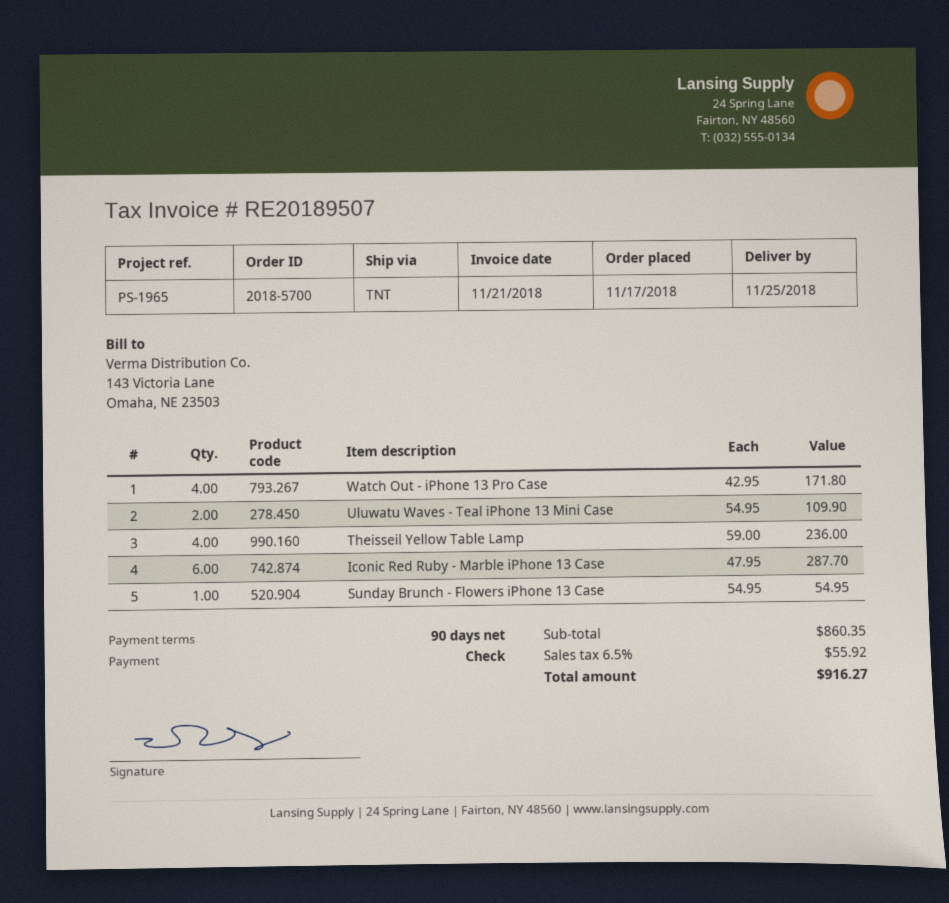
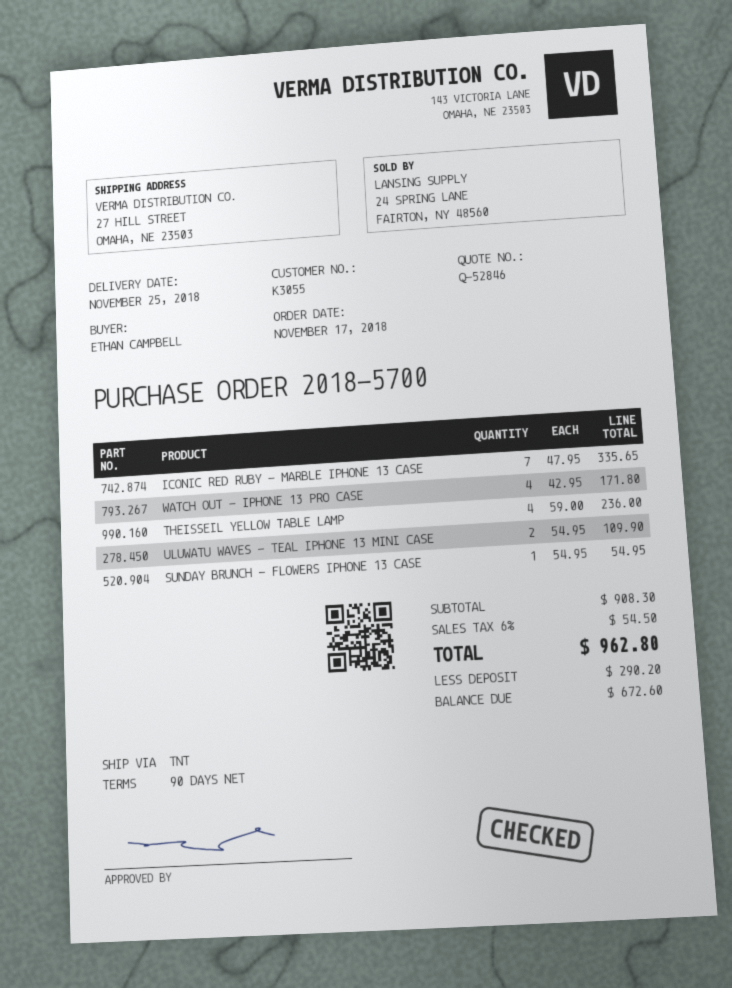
Iconic Red Ruby - Marble iPhone 13 Case: 6 x 47.95 = 287.70 -> 7 x 47.95 = 335.65
subtotal: 860.35 -> 908.30
tax: 6.5% = 55.92 -> 6% = 54.50
total: 916.27 -> 962.80

